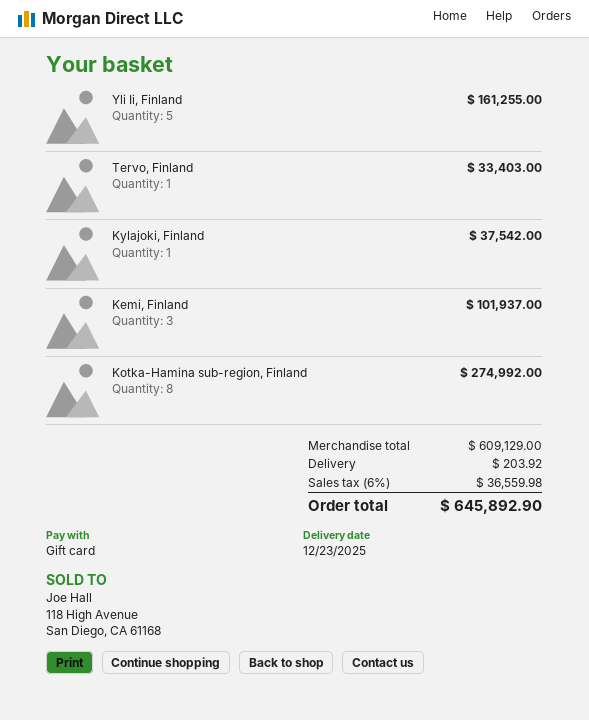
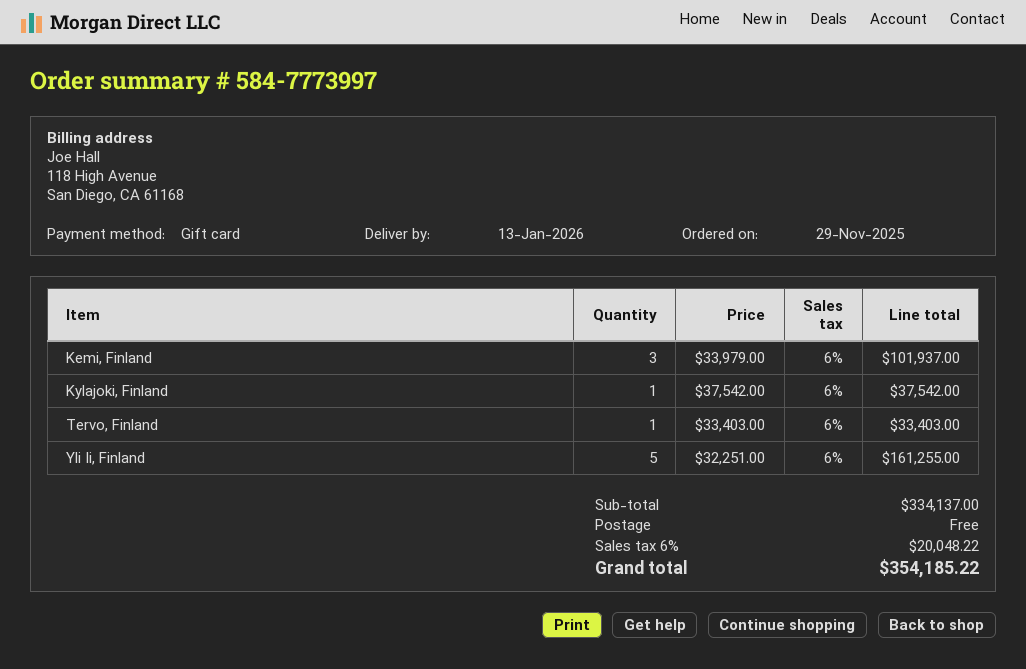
delivery date: 2025-12-23 -> 2026-01-13
Kotka-Hamina sub-region, Finland: 8 for 274992.00 -> none
subtotal: 609129.00 -> 334137.00
shipping: 203.92 -> 0.00
tax: 6% = 36559.98 -> 6% = 20048.22
total: 645892.90 -> 354185.22

